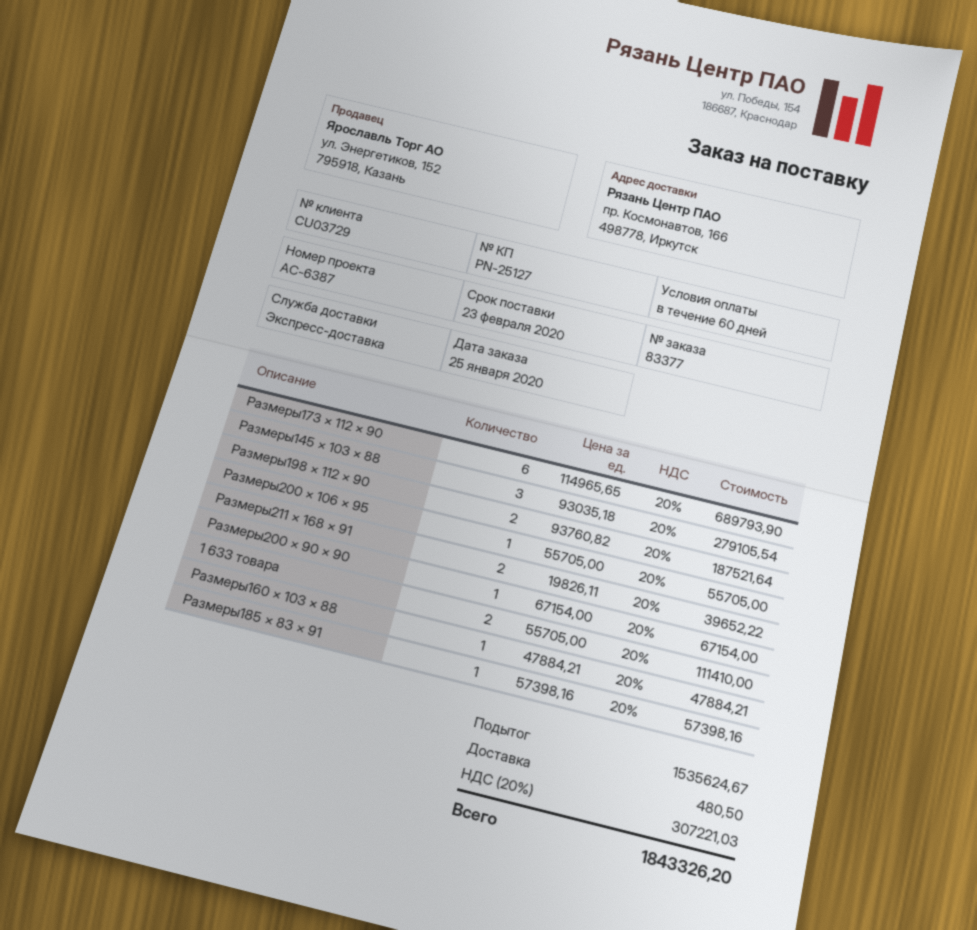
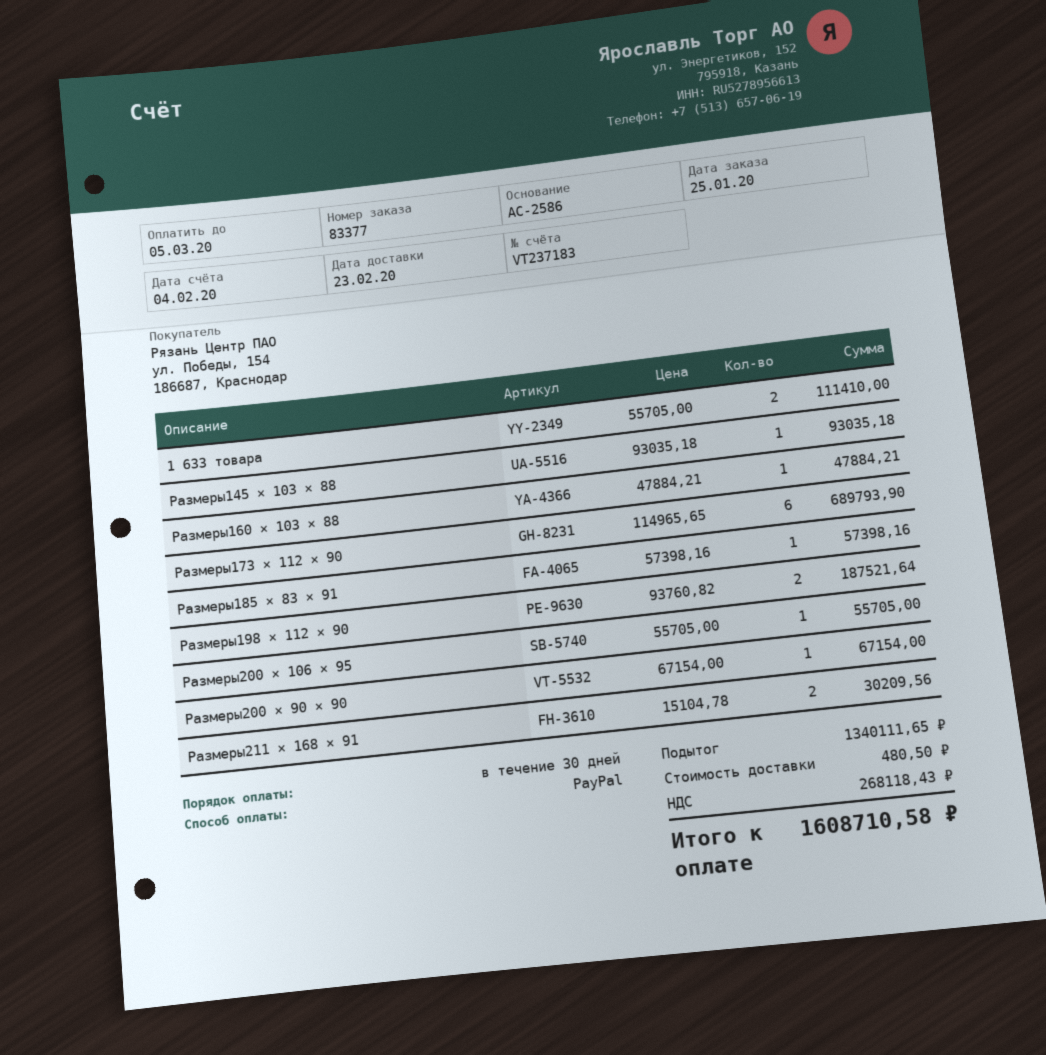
payment terms: 60 days -> 30 days
reference: AC-6387 -> AC-2586
Размеры145 × 103 × 88: 3 x 93035.18 = 279105.54 -> 1 x 93035.18 = 93035.18
Размеры211 × 168 × 91: 2 x 19826.11 = 39652.22 -> 2 x 15104.78 = 30209.56
subtotal: 1535624.67 -> 1340111.65
tax: 307221.03 -> 268118.43
total: 1843326.20 -> 1608710.58

